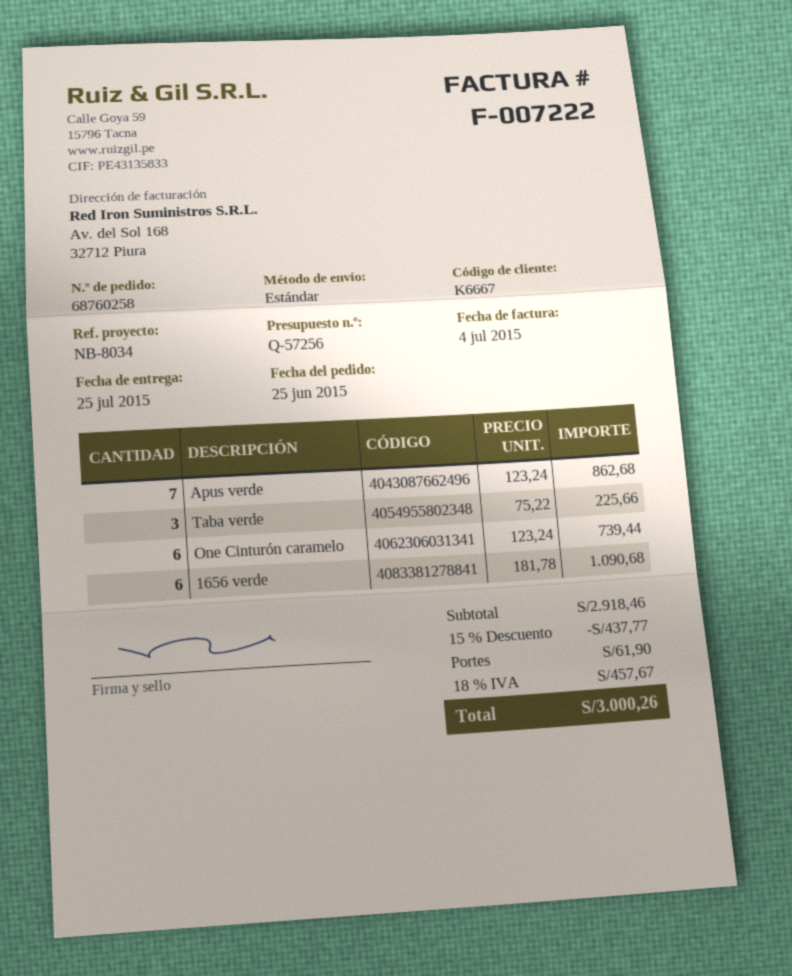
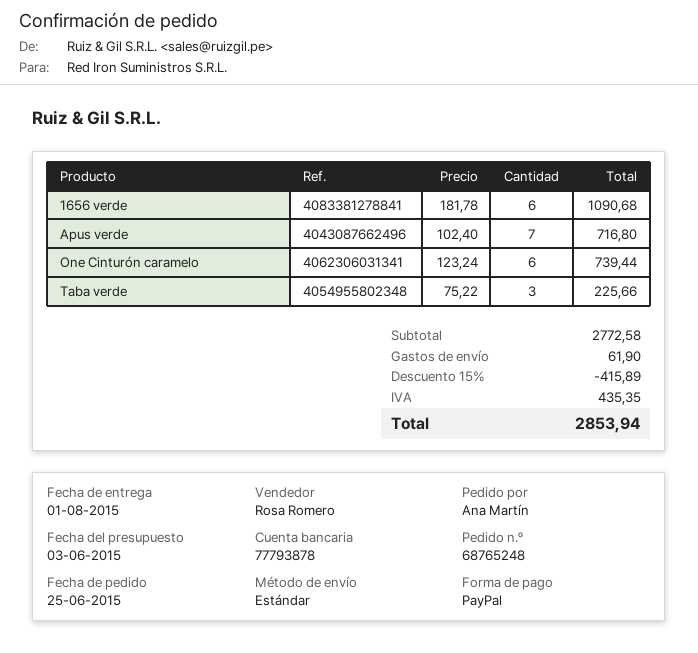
order number: 68760258 -> 68765248
delivery date: 2015-07-25 -> 2015-08-01
Apus verde: 7 x 123.24 = 862.68 -> 7 x 102.40 = 716.80
subtotal: 2918.46 -> 2772.58
discount: 15% = 437.77 -> 15% = 415.89
tax: 457.67 -> 435.35
total: 3000.26 -> 2853.94

